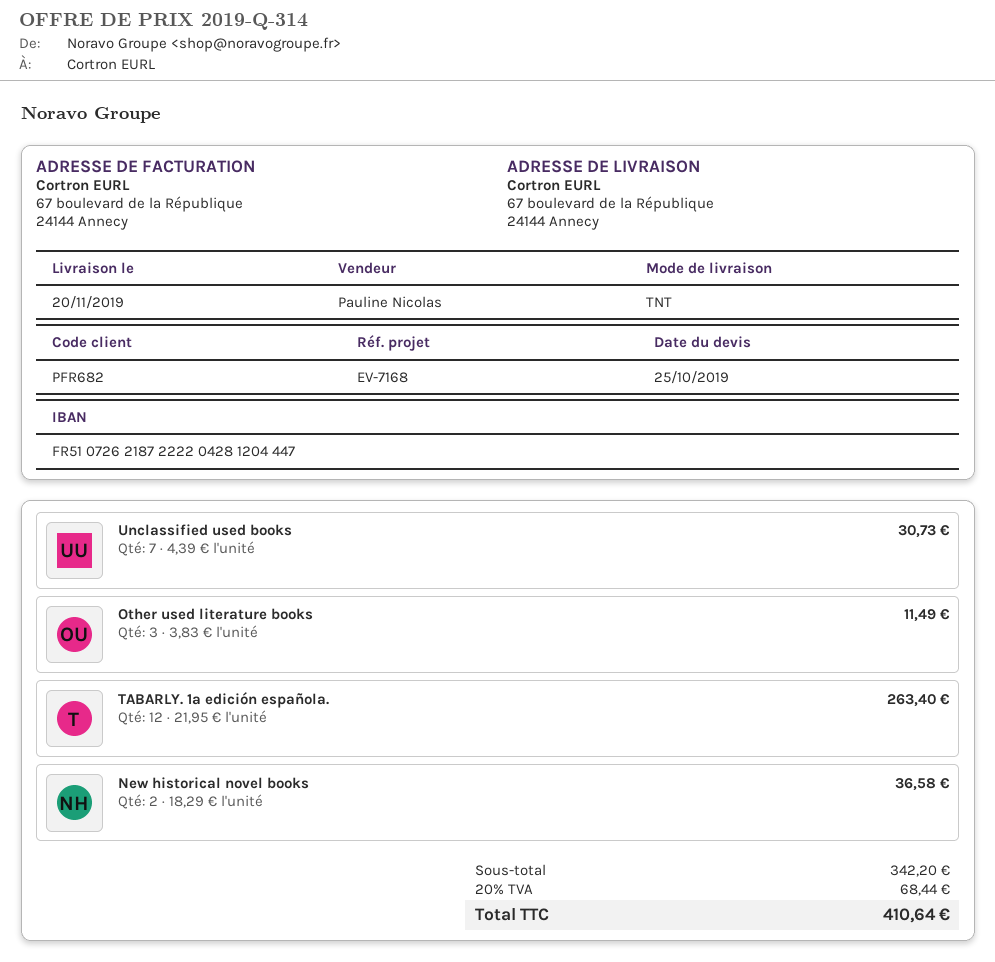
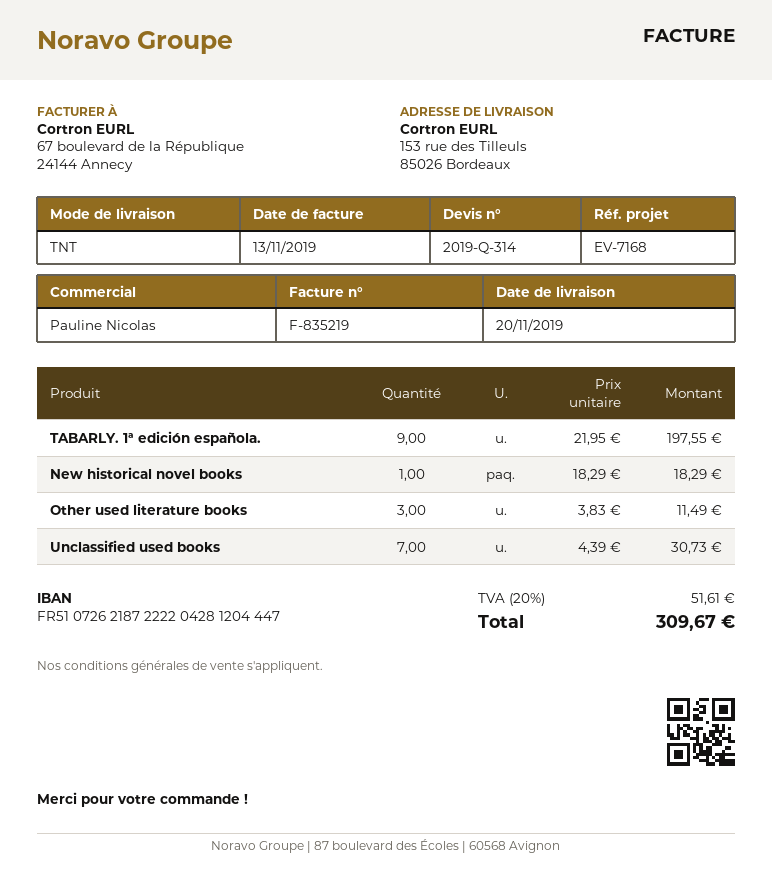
ship to: 67 boulevard de la République, 24144 Annecy -> 153 rue des Tilleuls, 85026 Bordeaux
TABARLY. 1ª edición española.: 12 x 21.95 = 263.40 -> 9 x 21.95 = 197.55
New historical novel books: 2 x 18.29 = 36.58 -> 1 x 18.29 = 18.29
tax: 20% = 68.44 -> 20% = 51.61
total: 410.64 -> 309.67

